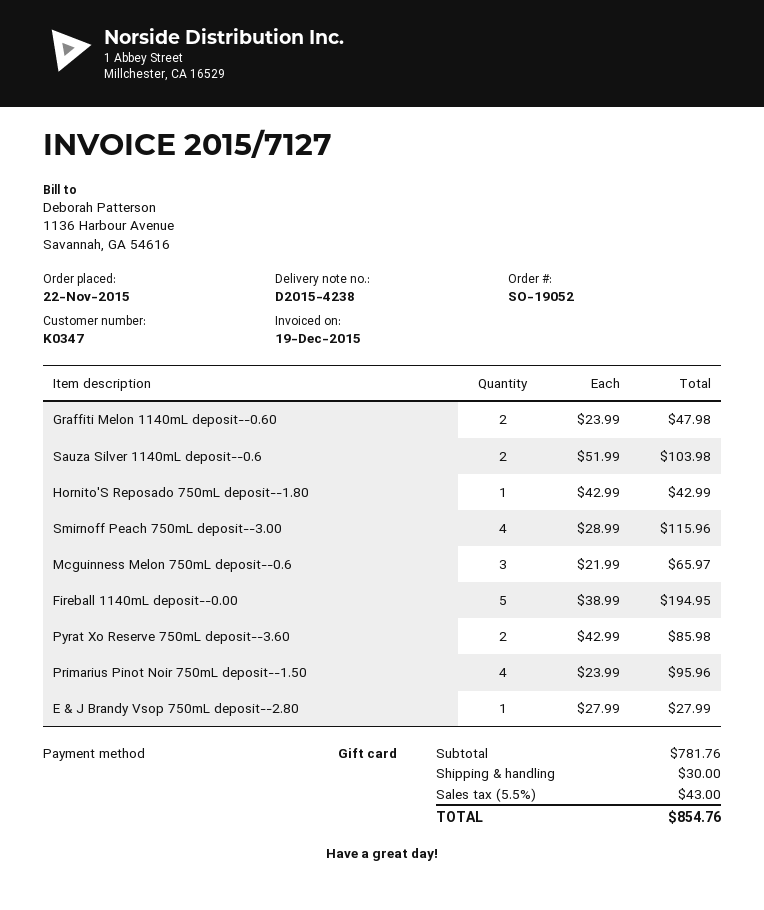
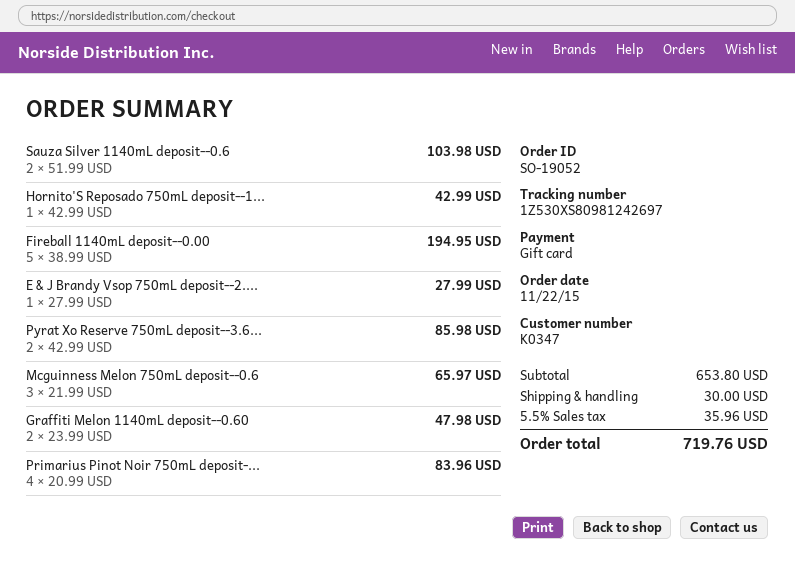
Smirnoff Peach 750mL deposit--3.00: 4 x 28.99 = 115.96 -> none
Primarius Pinot Noir 750mL deposit--1.50: 4 x 23.99 = 95.96 -> 4 x 20.99 = 83.96
subtotal: 781.76 -> 653.80
tax: 5.5% = 43.00 -> 5.5% = 35.96
total: 854.76 -> 719.76

